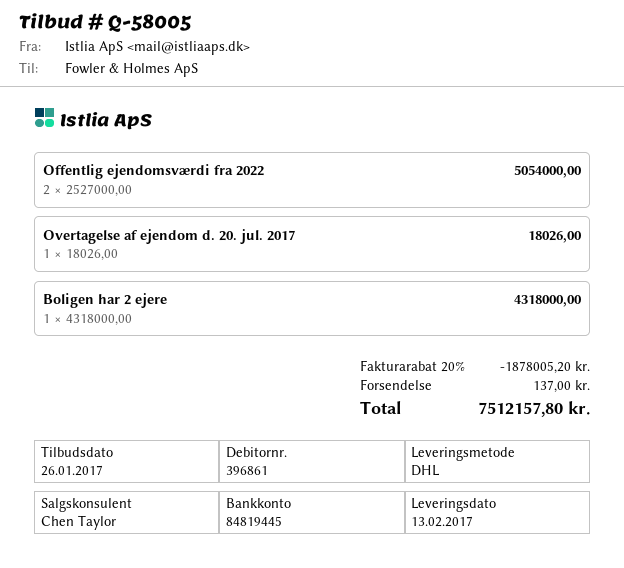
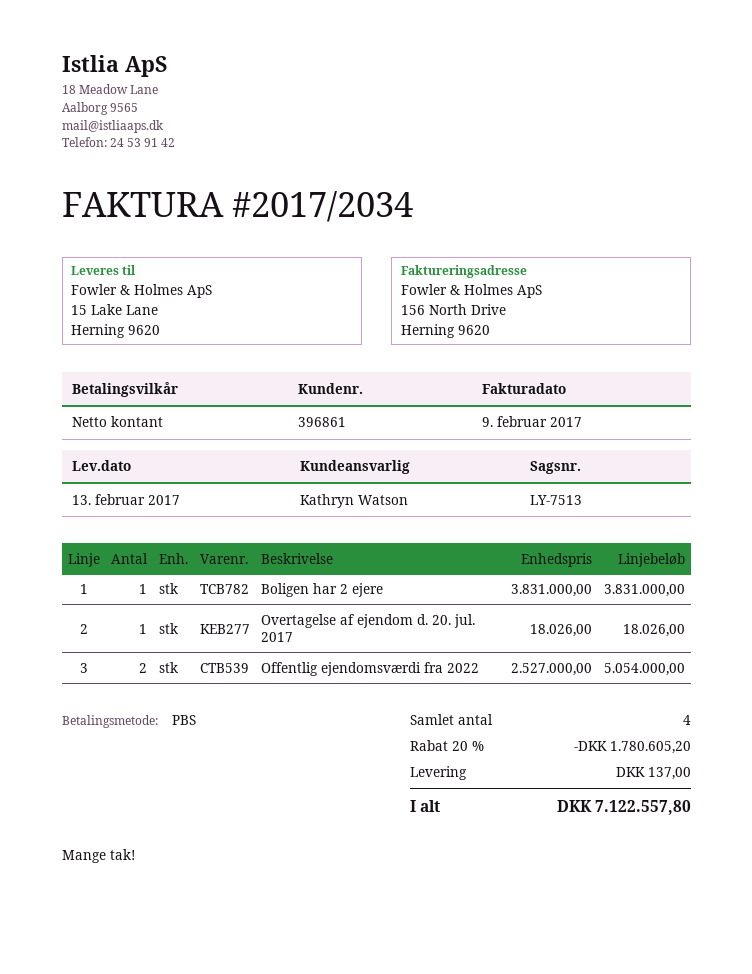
sales rep: Chen Taylor -> Kathryn Watson
Boligen har 2 ejere: 1 x 4318000.00 = 4318000.00 -> 1 x 3831000.00 = 3831000.00
discount: 20% = 1878005.20 -> 20% = 1780605.20
total: 7512157.80 -> 7122557.80

